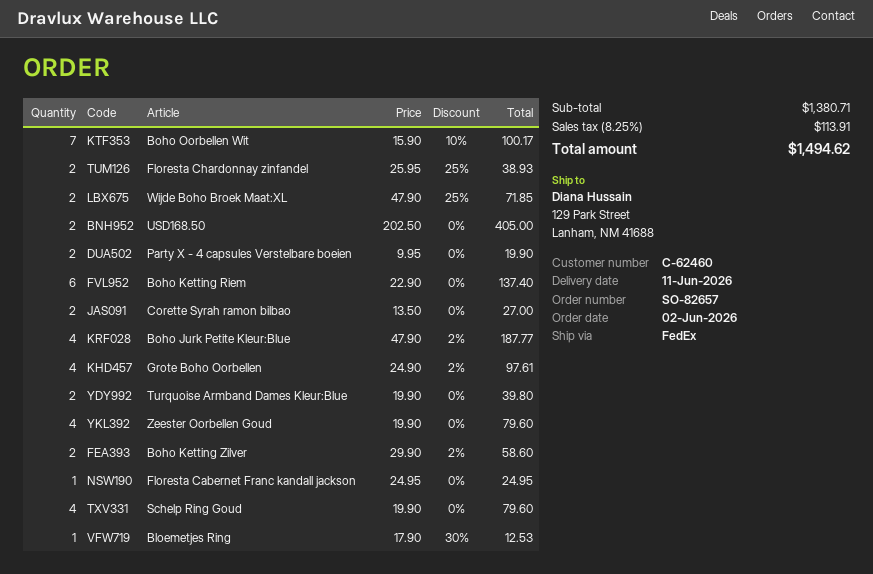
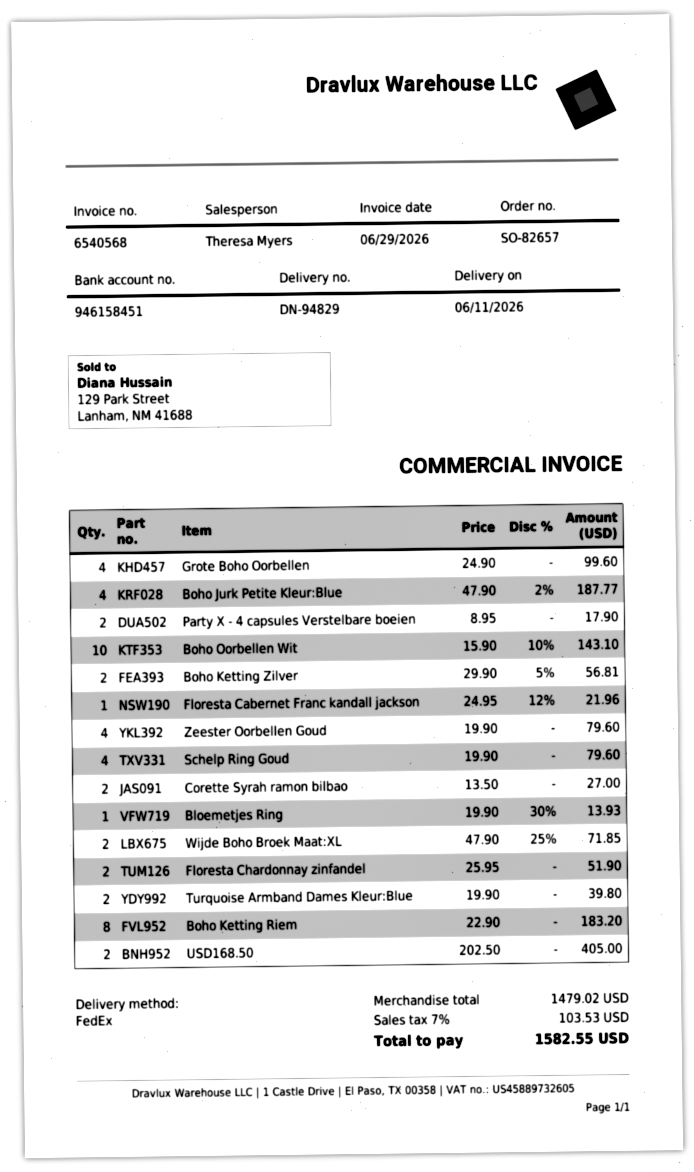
Boho Oorbellen Wit: 7 x 15.90 - 10% = 100.17 -> 10 x 15.90 - 10% = 143.10
Floresta Chardonnay zinfandel: 2 x 25.95 - 25% = 38.93 -> 2 x 25.95 = 51.90
Party X - 4 capsules Verstelbare boeien: 2 x 9.95 = 19.90 -> 2 x 8.95 = 17.90
Boho Ketting Riem: 6 x 22.90 = 137.40 -> 8 x 22.90 = 183.20
Grote Boho Oorbellen: 4 x 24.90 - 2% = 97.61 -> 4 x 24.90 = 99.60
Boho Ketting Zilver: 2 x 29.90 - 2% = 58.60 -> 2 x 29.90 - 5% = 56.81
Floresta Cabernet Franc kandall jackson: 1 x 24.95 = 24.95 -> 1 x 24.95 - 12% = 21.96
Bloemetjes Ring: 1 x 17.90 - 30% = 12.53 -> 1 x 19.90 - 30% = 13.93
subtotal: 1380.71 -> 1479.02
tax: 8.25% = 113.91 -> 7% = 103.53
total: 1494.62 -> 1582.55

